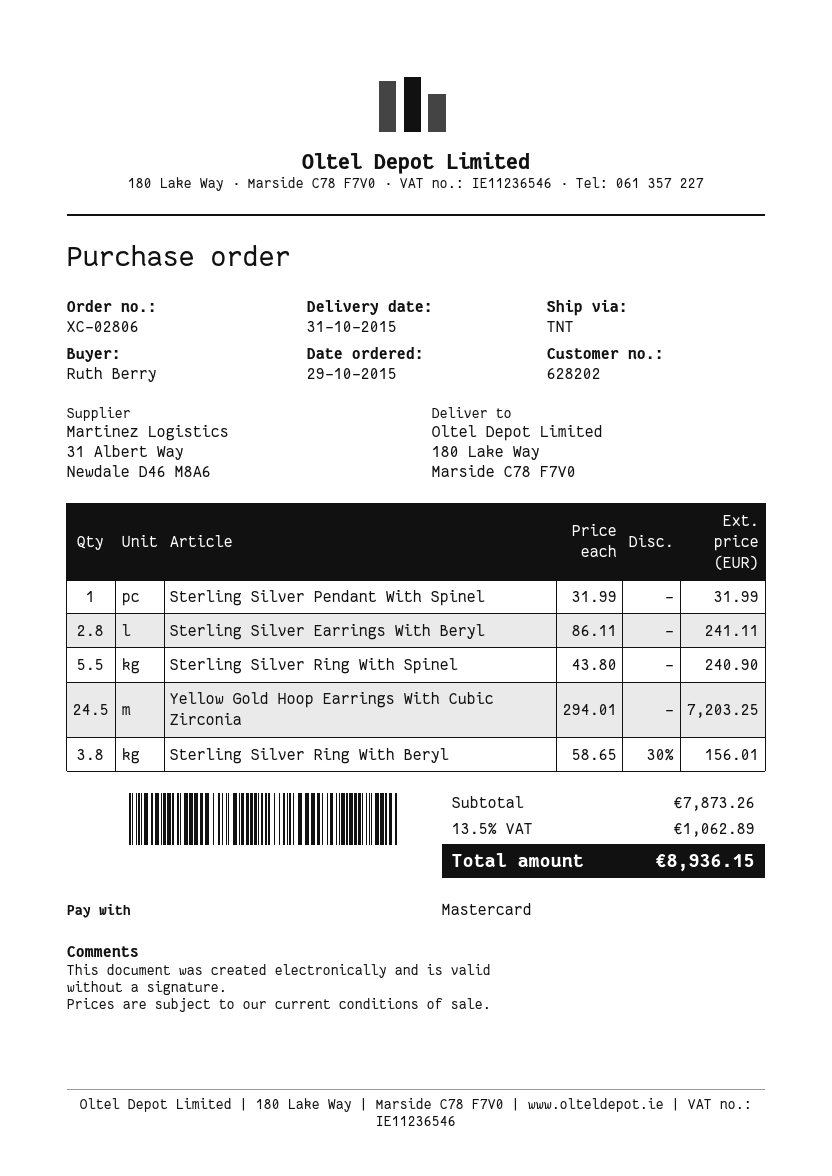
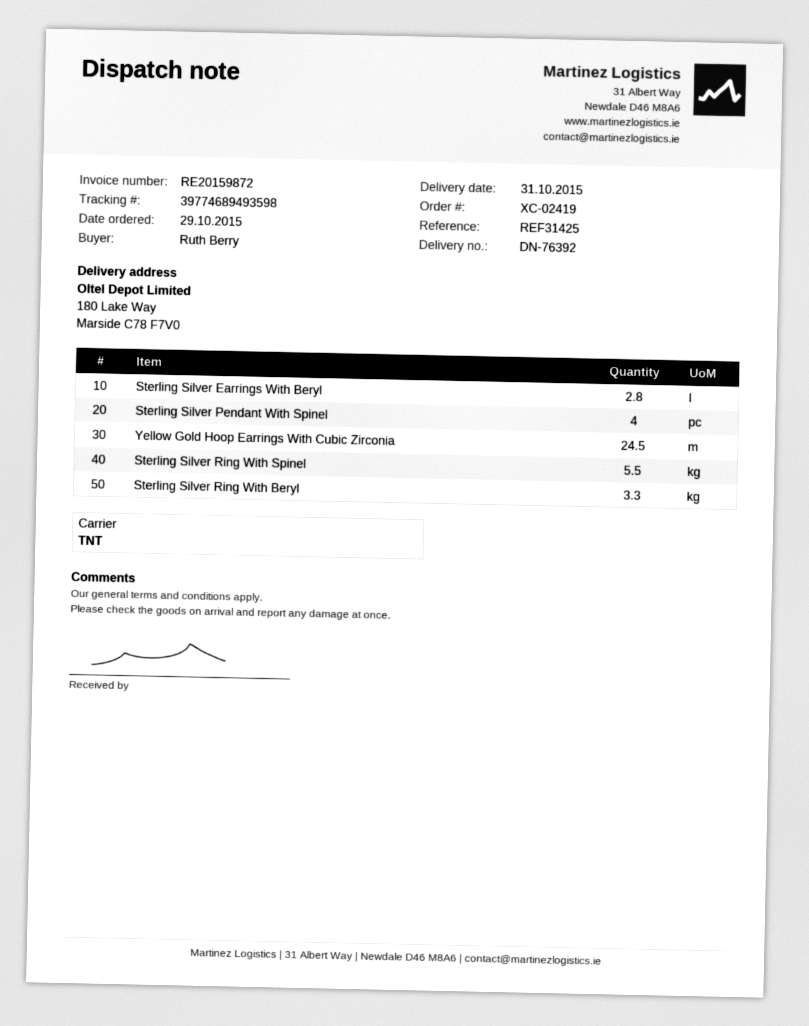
order number: XC-02806 -> XC-02419
Sterling Silver Pendant With Spinel: 1 -> 4
Sterling Silver Ring With Beryl: 3.8 -> 3.3

